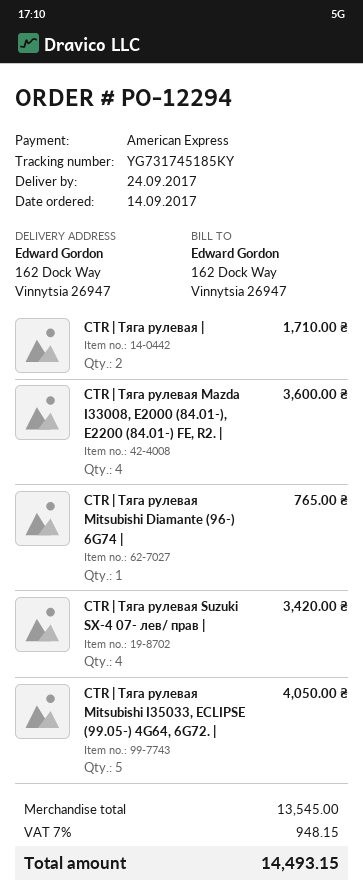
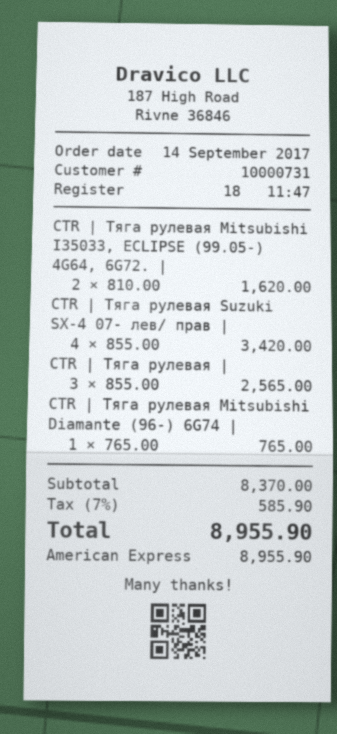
CTR | Тяга рулевая |: 2 for 1710.00 -> 3 for 2565.00
CTR | Тяга рулевая Mazda I33008, E2000 (84.01-), E2200 (84.01-) FE, R2. |: 4 for 3600.00 -> none
CTR | Тяга рулевая Mitsubishi I35033, ECLIPSE (99.05-) 4G64, 6G72. |: 5 for 4050.00 -> 2 for 1620.00
subtotal: 13545.00 -> 8370.00
tax: 7% = 948.15 -> 7% = 585.90
total: 14493.15 -> 8955.90

